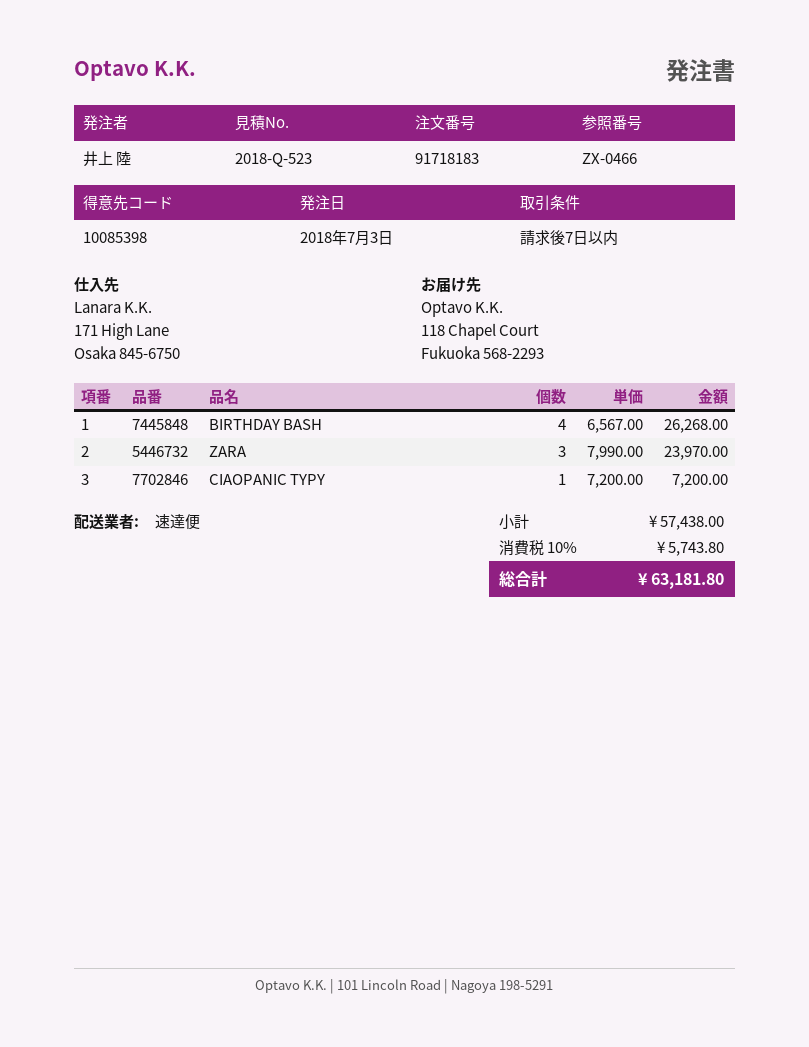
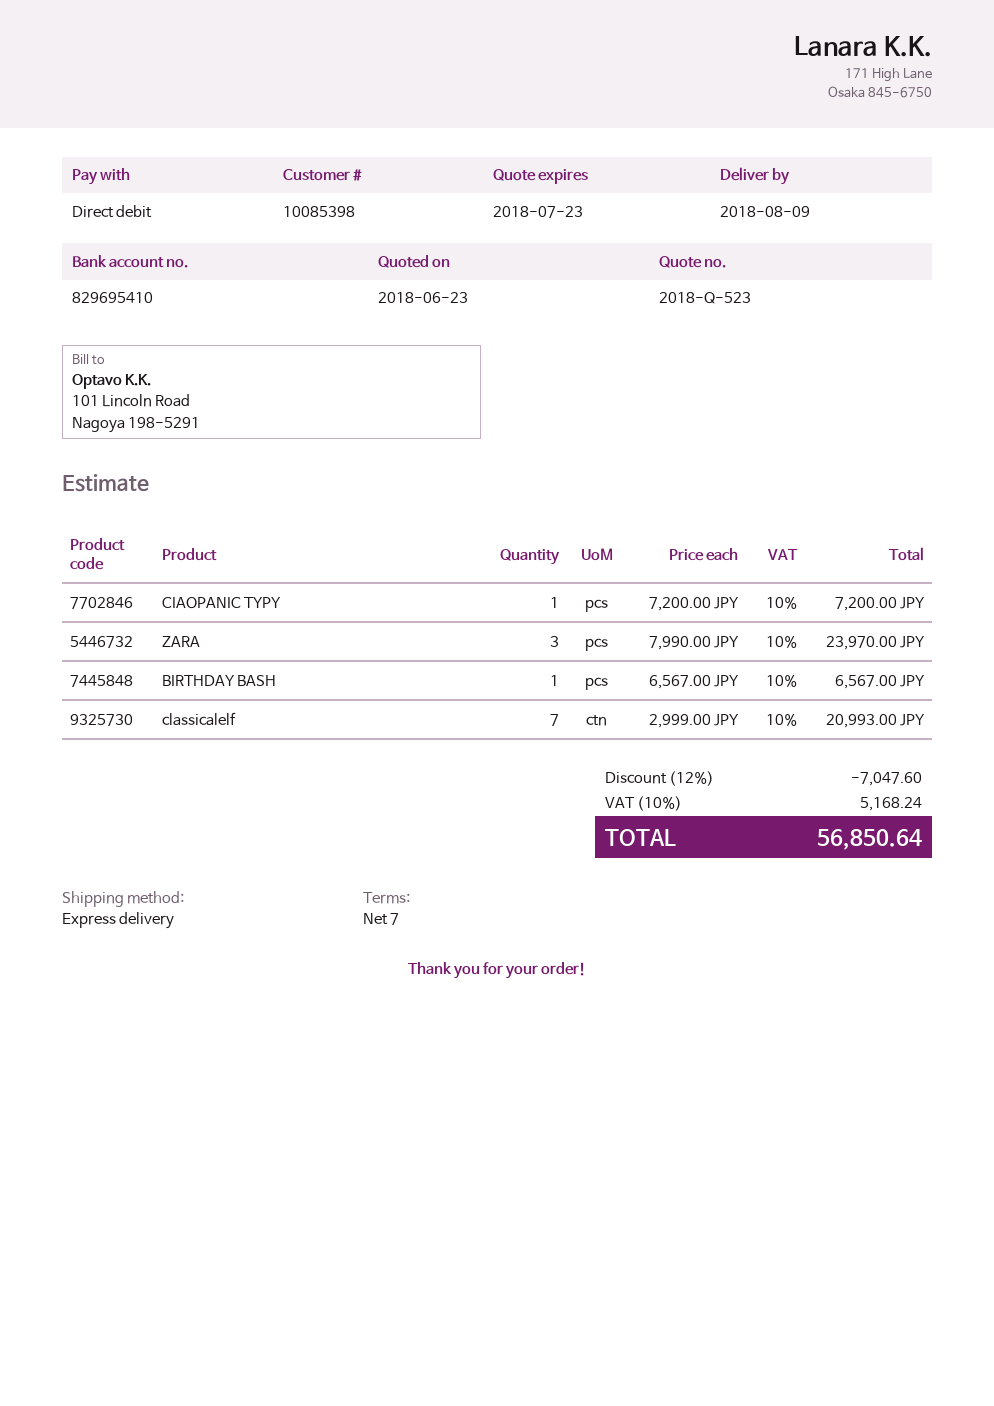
BIRTHDAY BASH: 4 x 6567.00 = 26268.00 -> 1 x 6567.00 = 6567.00
classicalelf: none -> 7 x 2999.00 = 20993.00
discount: none -> 12% = 7047.60
tax: 10% = 5743.80 -> 10% = 5168.24
total: 63181.80 -> 56850.64

